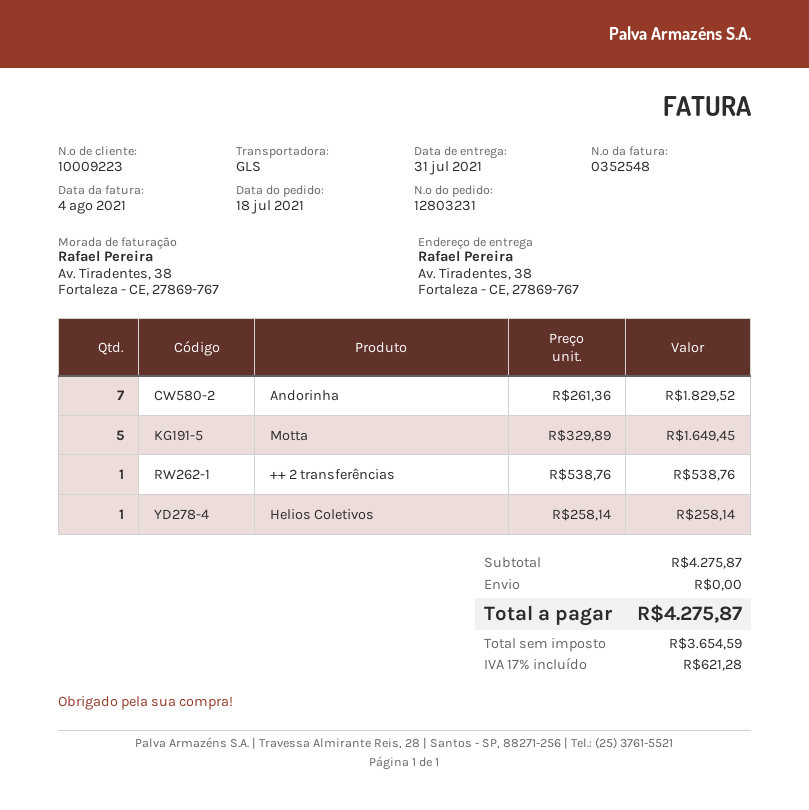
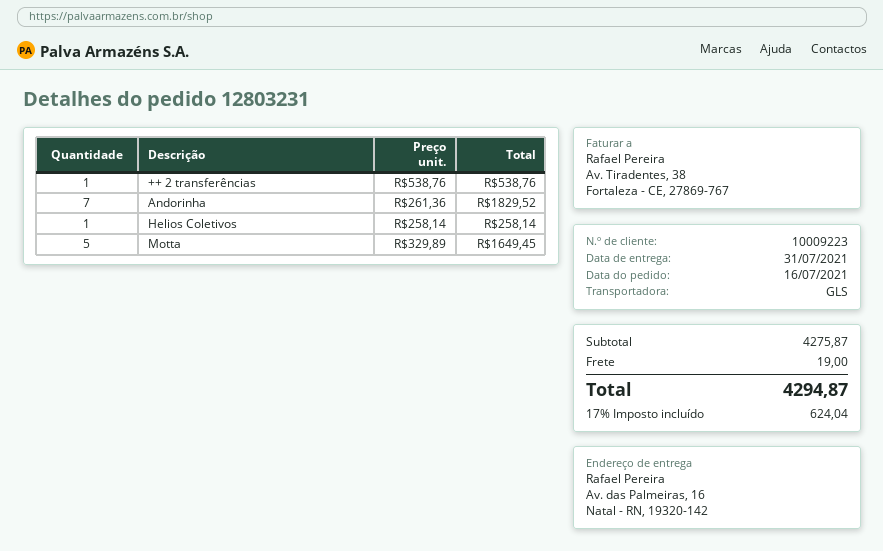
order date: 2021-07-18 -> 2021-07-16
ship to: Av. Tiradentes, 38, Fortaleza - CE, 27869-767 -> Av. das Palmeiras, 16, Natal - RN, 19320-142
shipping: 0.00 -> 19.00
tax: 17% = 621.28 -> 17% = 624.04
total: 4275.87 -> 4294.87

